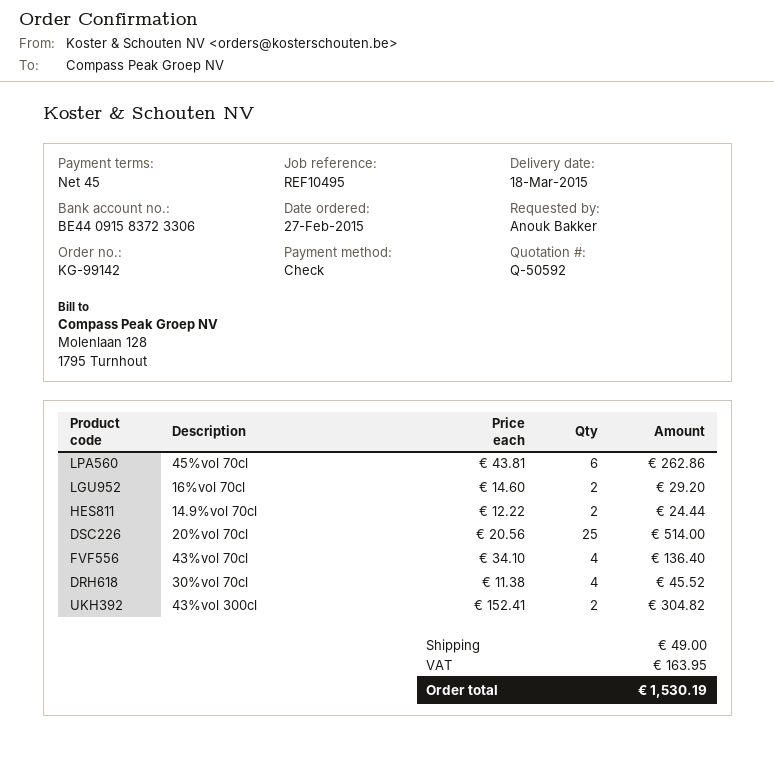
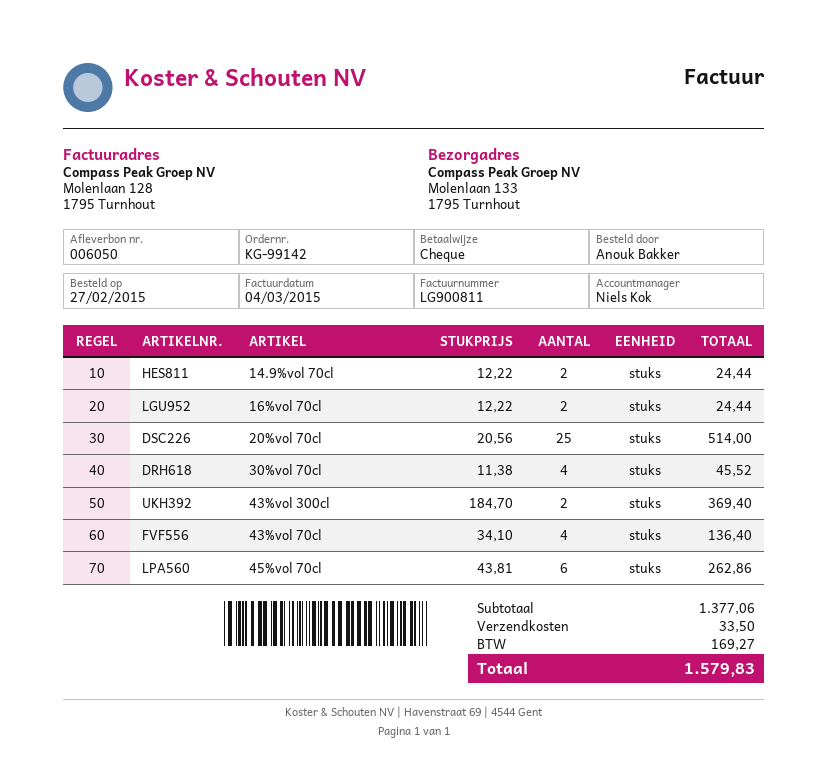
16%vol 70cl: 2 x 14.60 = 29.20 -> 2 x 12.22 = 24.44
43%vol 300cl: 2 x 152.41 = 304.82 -> 2 x 184.70 = 369.40
shipping: 49.00 -> 33.50
tax: 163.95 -> 169.27
total: 1530.19 -> 1579.83

